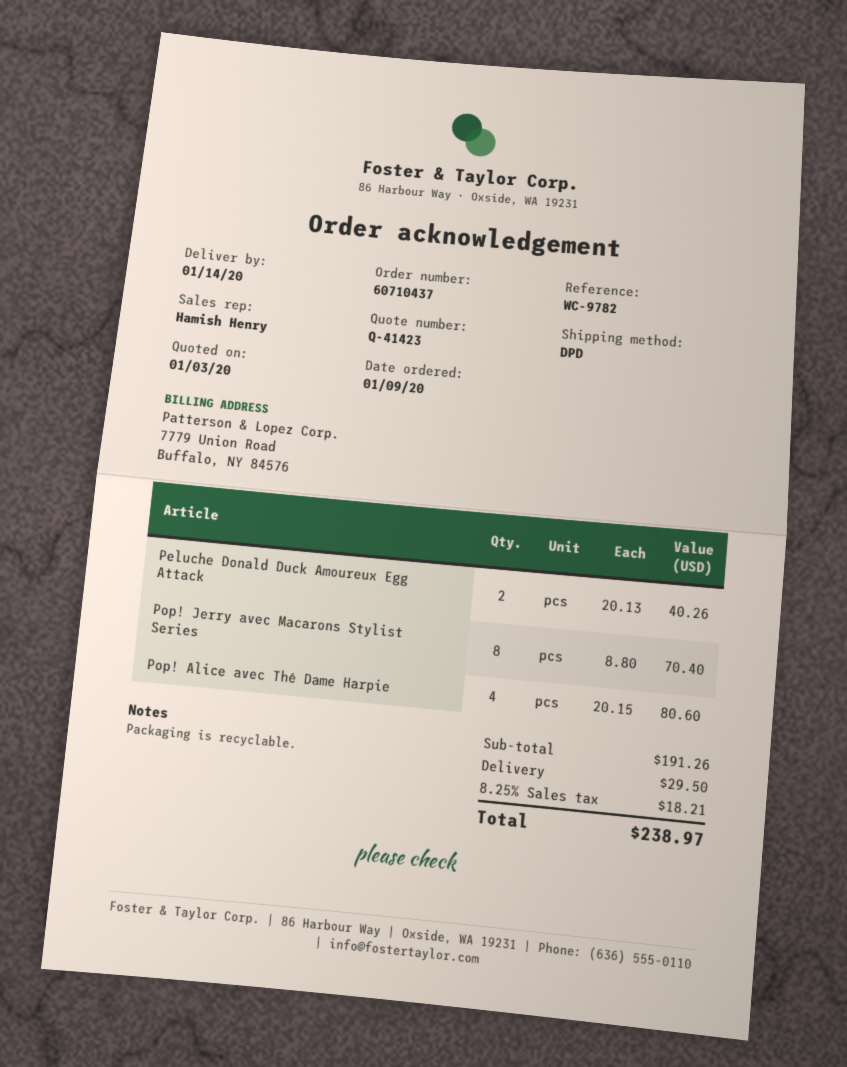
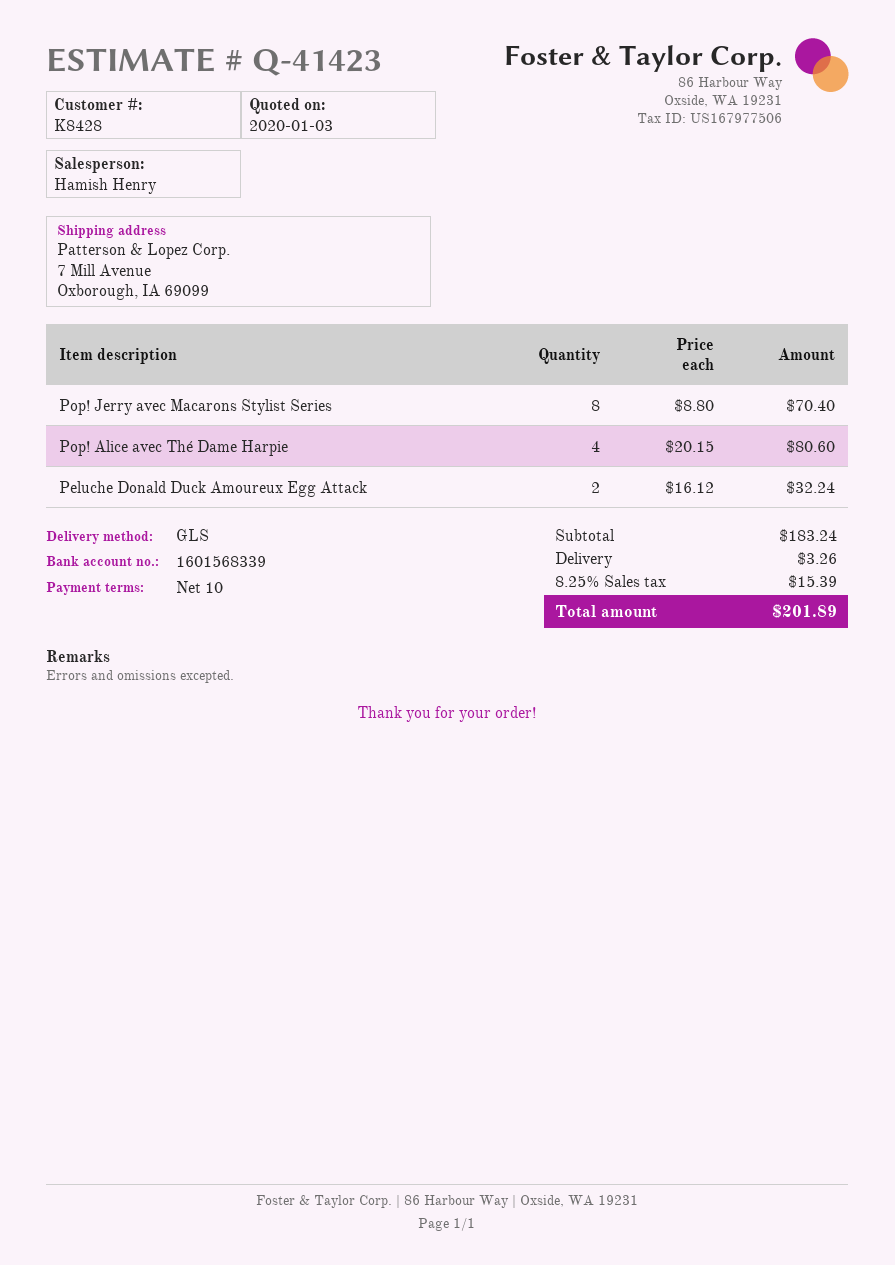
shipping method: DPD -> GLS
Peluche Donald Duck Amoureux Egg Attack: 2 x 20.13 = 40.26 -> 2 x 16.12 = 32.24
subtotal: 191.26 -> 183.24
shipping: 29.50 -> 3.26
tax: 8.25% = 18.21 -> 8.25% = 15.39
total: 238.97 -> 201.89

